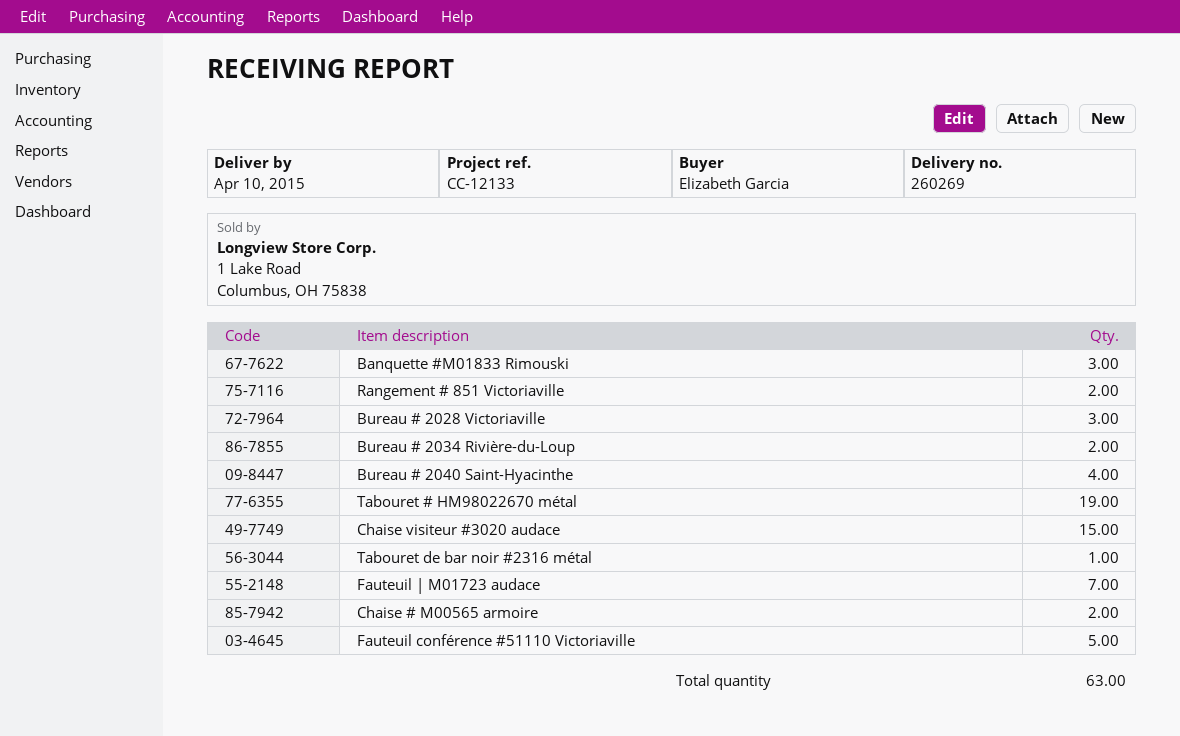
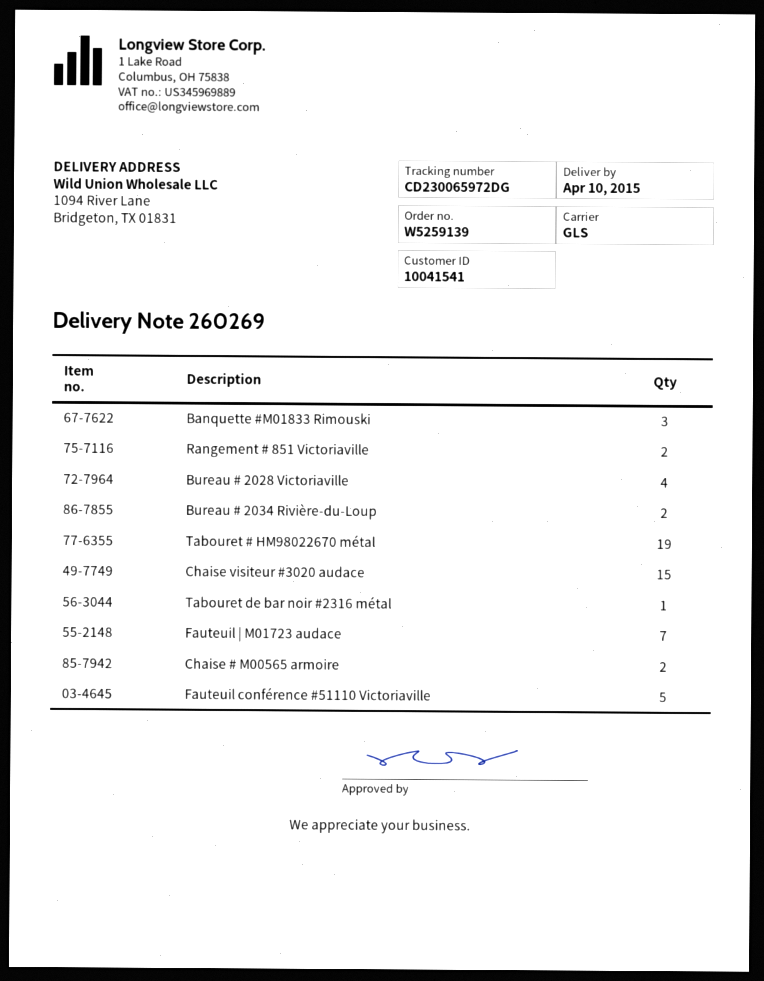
Bureau # 2028 Victoriaville: 3 -> 4
Bureau # 2040 Saint-Hyacinthe: 4 -> none

